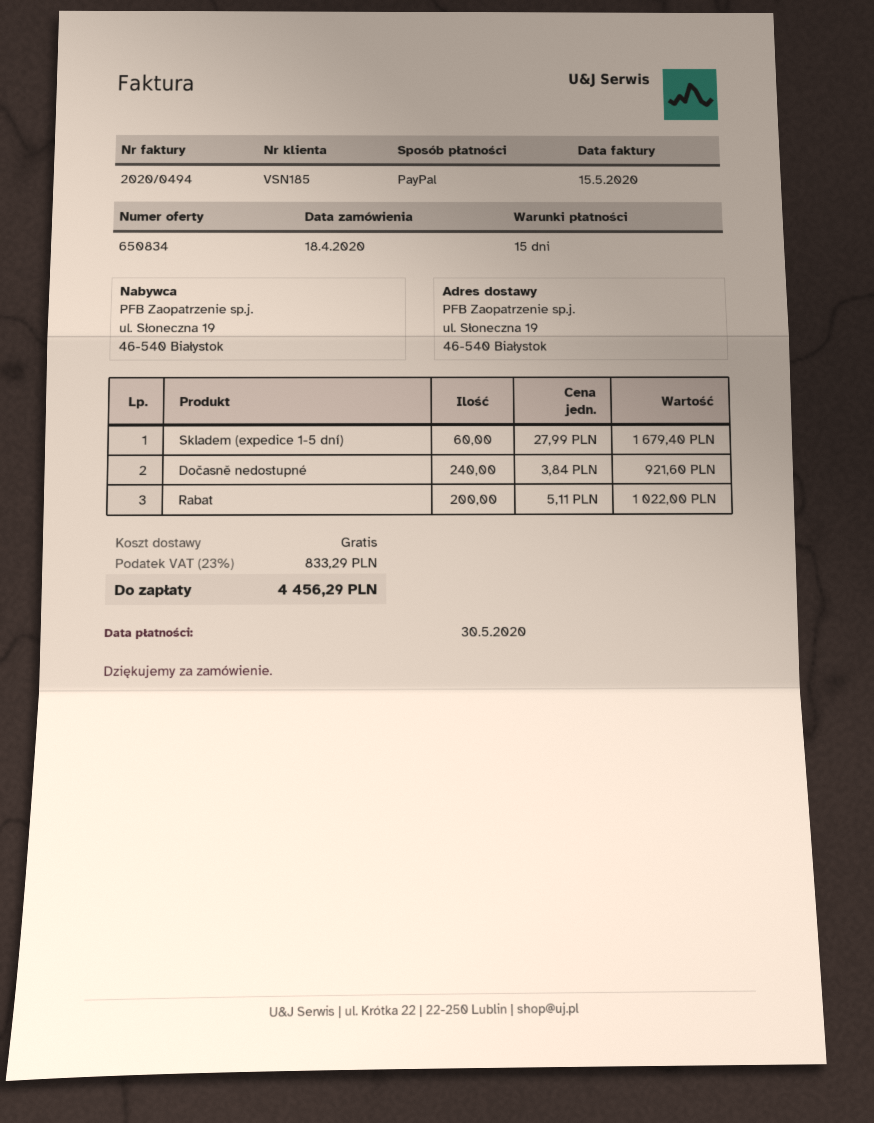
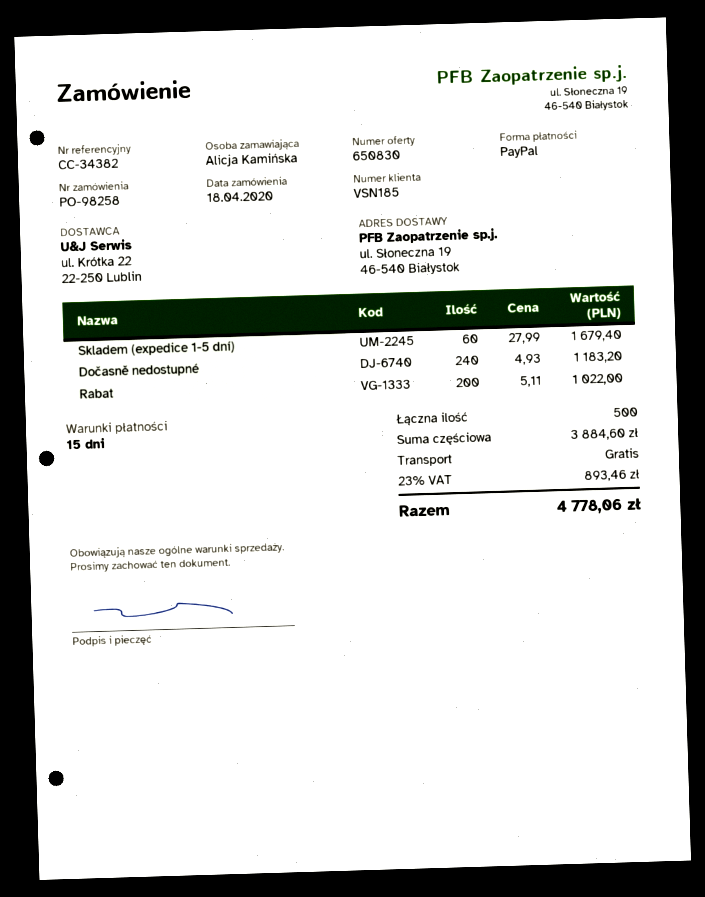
quote number: 650834 -> 650830
Dočasně nedostupné: 240 x 3.84 = 921.60 -> 240 x 4.93 = 1183.20
tax: 23% = 833.29 -> 23% = 893.46
total: 4456.29 -> 4778.06

